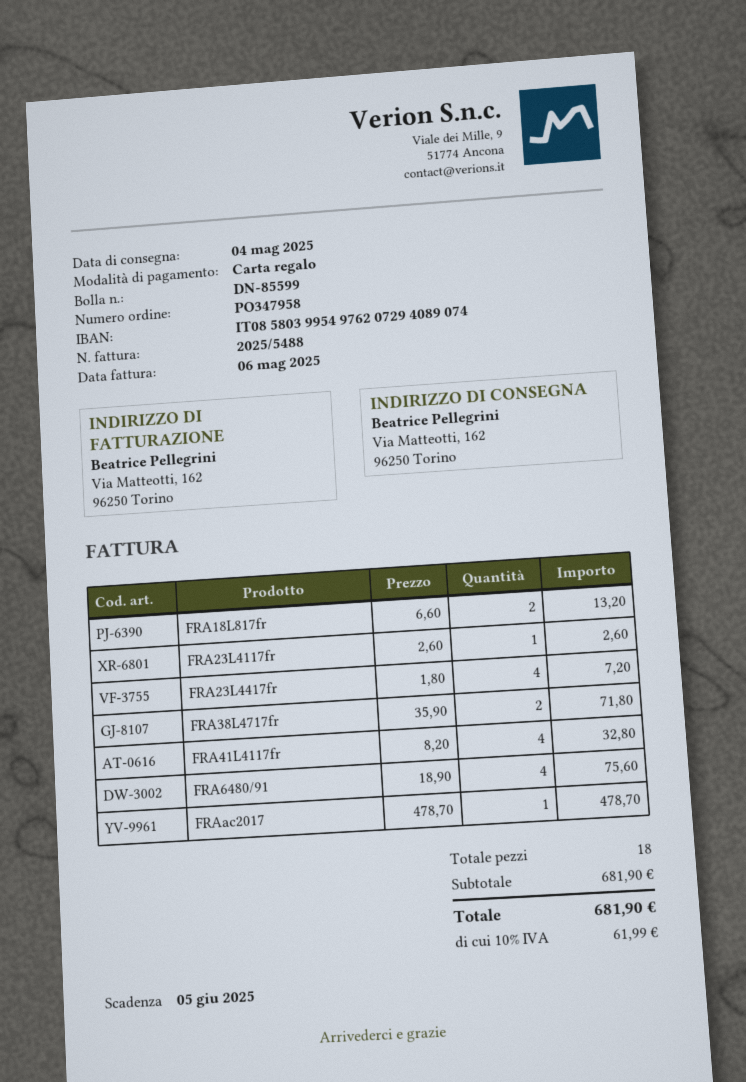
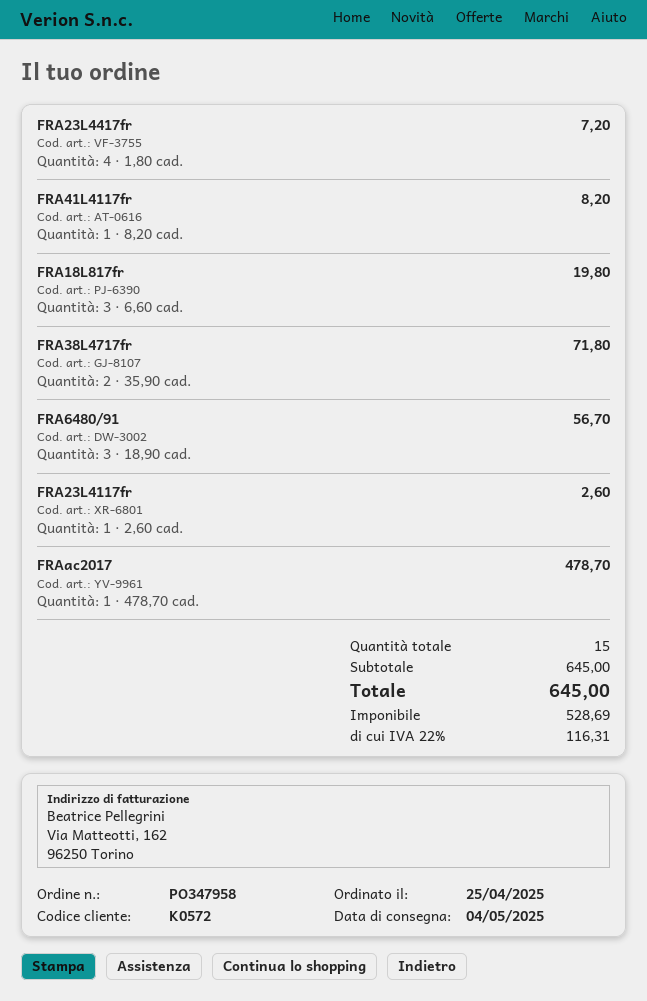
FRA18L817fr: 2 x 6.60 = 13.20 -> 3 x 6.60 = 19.80
FRA41L4117fr: 4 x 8.20 = 32.80 -> 1 x 8.20 = 8.20
FRA6480/91: 4 x 18.90 = 75.60 -> 3 x 18.90 = 56.70
total quantity: 18 -> 15
subtotal: 681.90 -> 645.00
tax: 10% = 61.99 -> 22% = 116.31
total: 681.90 -> 645.00

